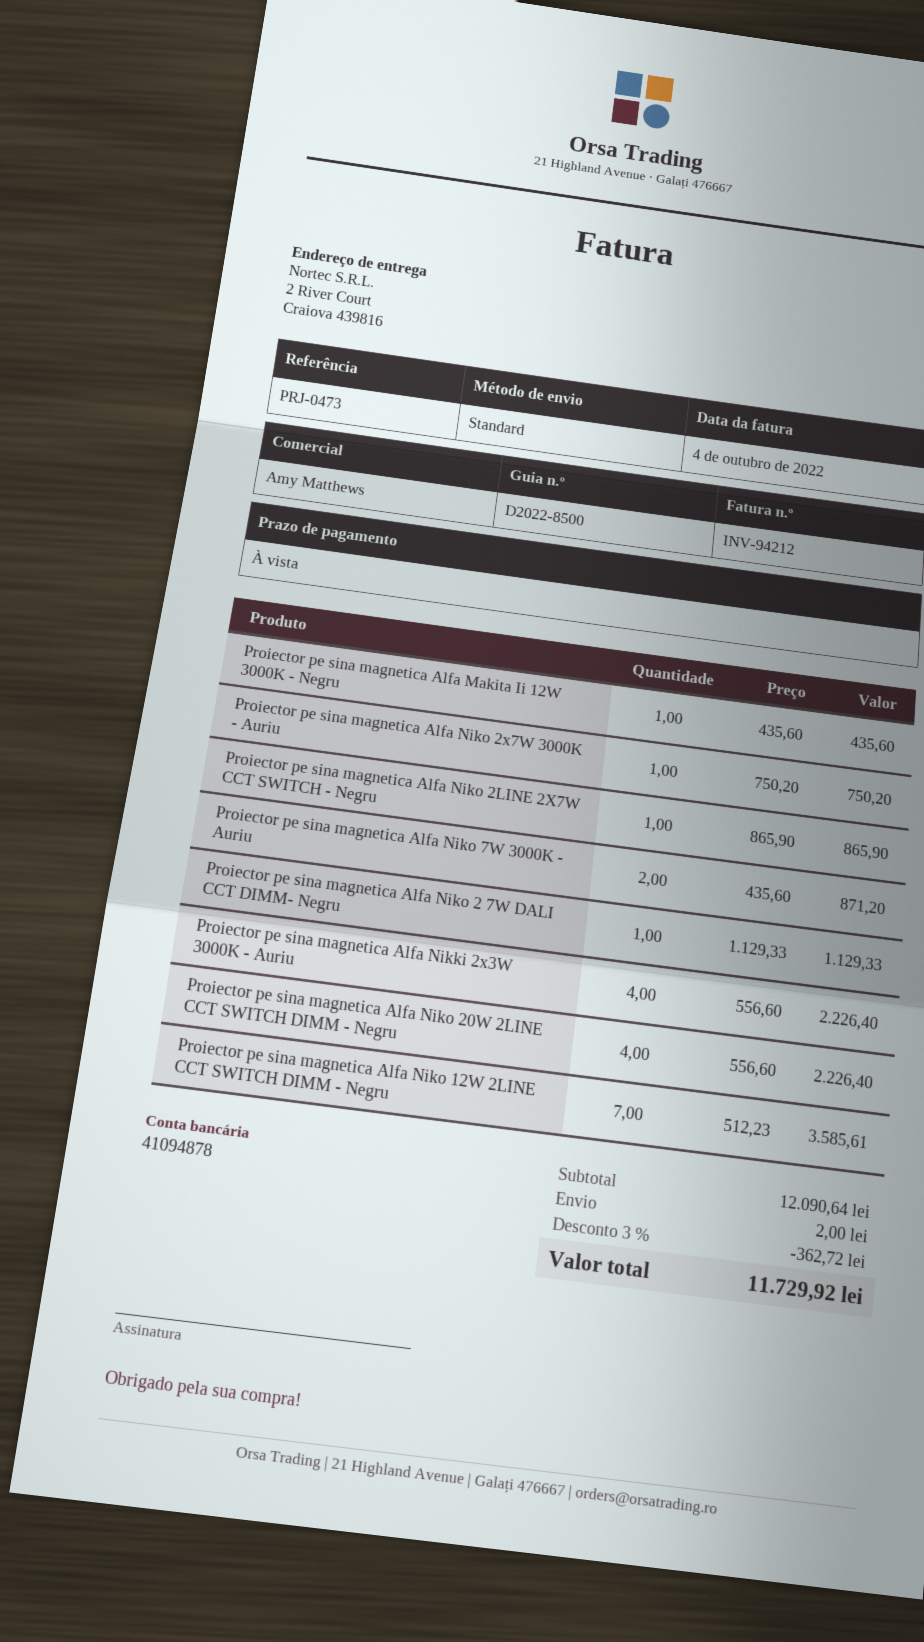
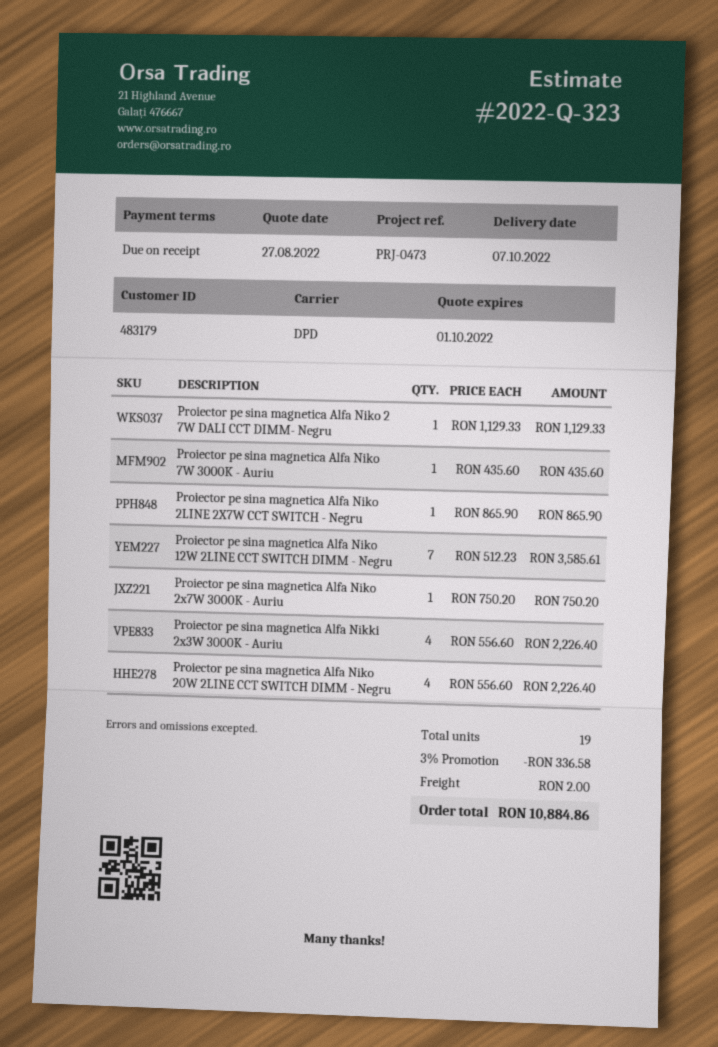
shipping method: standard -> DPD
Proiector pe sina magnetica Alfa Makita Ii 12W 3000K - Negru: 1 x 435.60 = 435.60 -> none
Proiector pe sina magnetica Alfa Niko 7W 3000K - Auriu: 2 x 435.60 = 871.20 -> 1 x 435.60 = 435.60
discount: 3% = 362.72 -> 3% = 336.58
total: 11729.92 -> 10884.86

